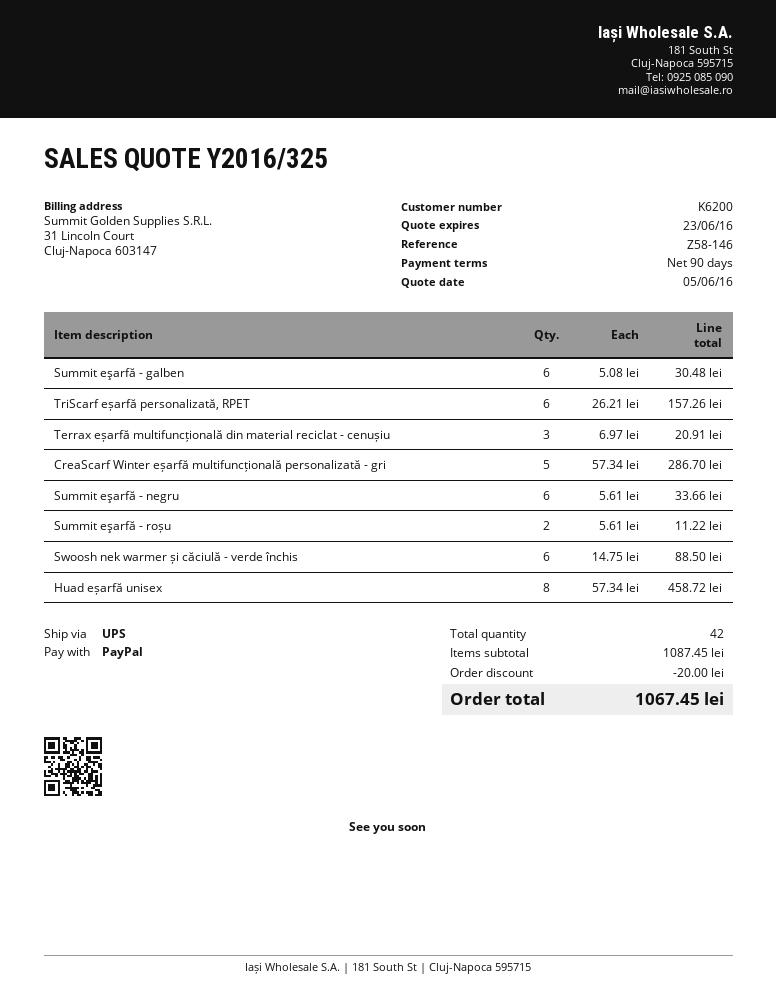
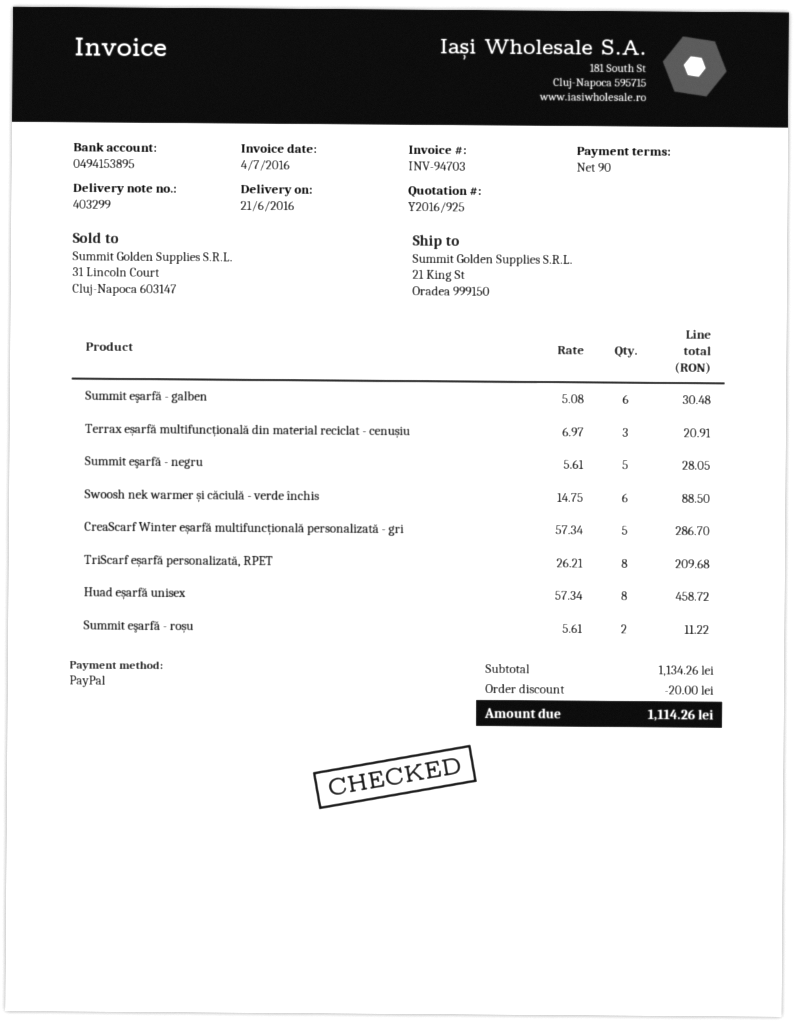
quote number: Y2016/325 -> Y2016/925
TriScarf eșarfă personalizată, RPET: 6 x 26.21 = 157.26 -> 8 x 26.21 = 209.68
Summit eşarfă - negru: 6 x 5.61 = 33.66 -> 5 x 5.61 = 28.05
subtotal: 1087.45 -> 1134.26
total: 1067.45 -> 1114.26

